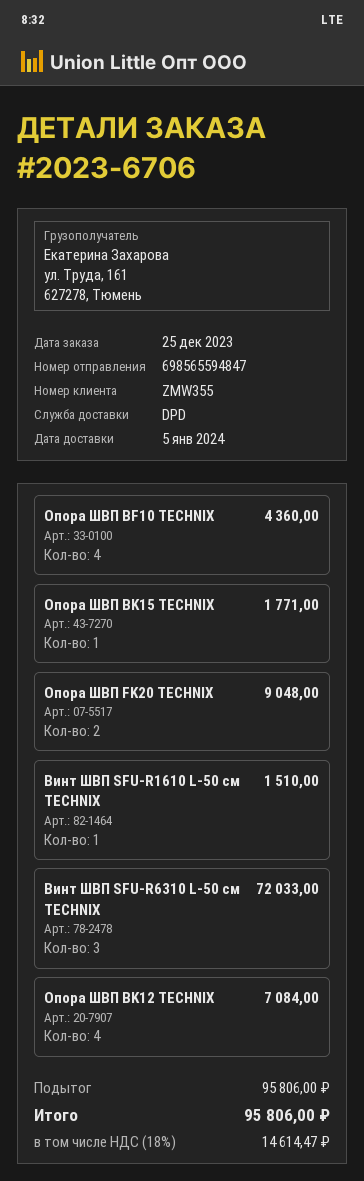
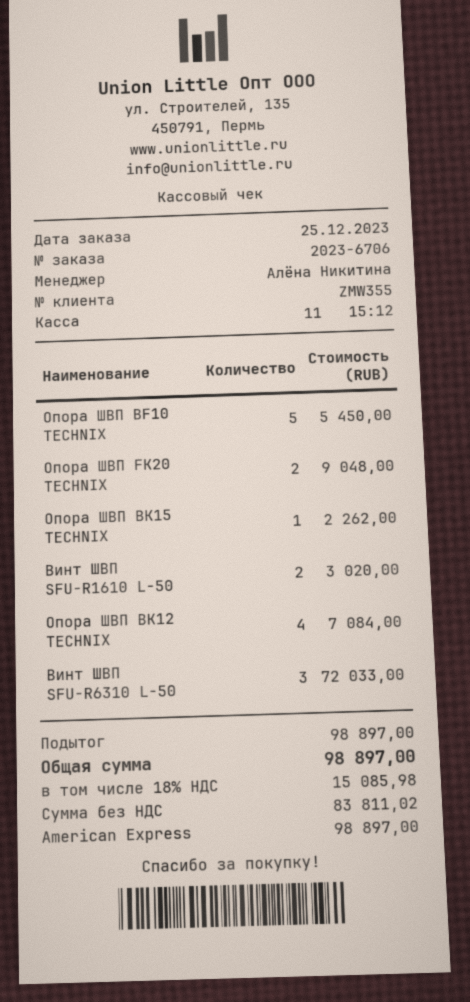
Опора ШВП BF10 TECHNIX: 4 for 4360.00 -> 5 for 5450.00
Опора ШВП BK15 TECHNIX: 1 for 1771.00 -> 1 for 2262.00
Винт ШВП SFU-R1610 L-50 см TECHNIX: 1 for 1510.00 -> 2 for 3020.00
subtotal: 95806.00 -> 98897.00
tax: 18% = 14614.47 -> 18% = 15085.98
total: 95806.00 -> 98897.00

